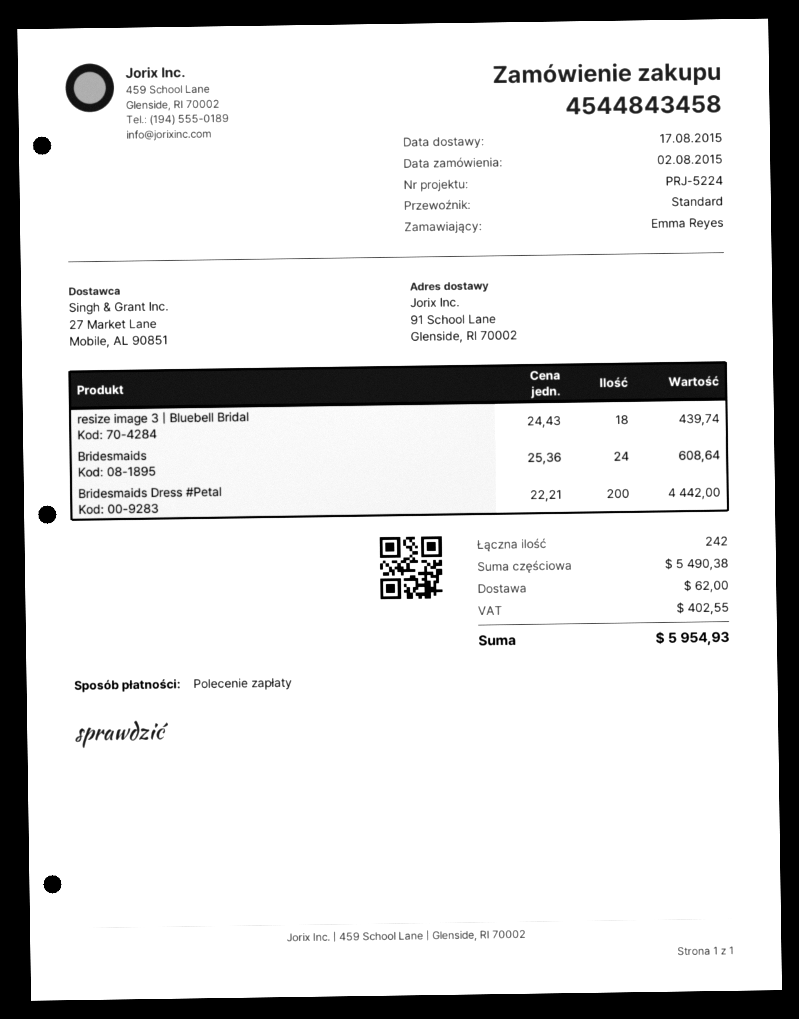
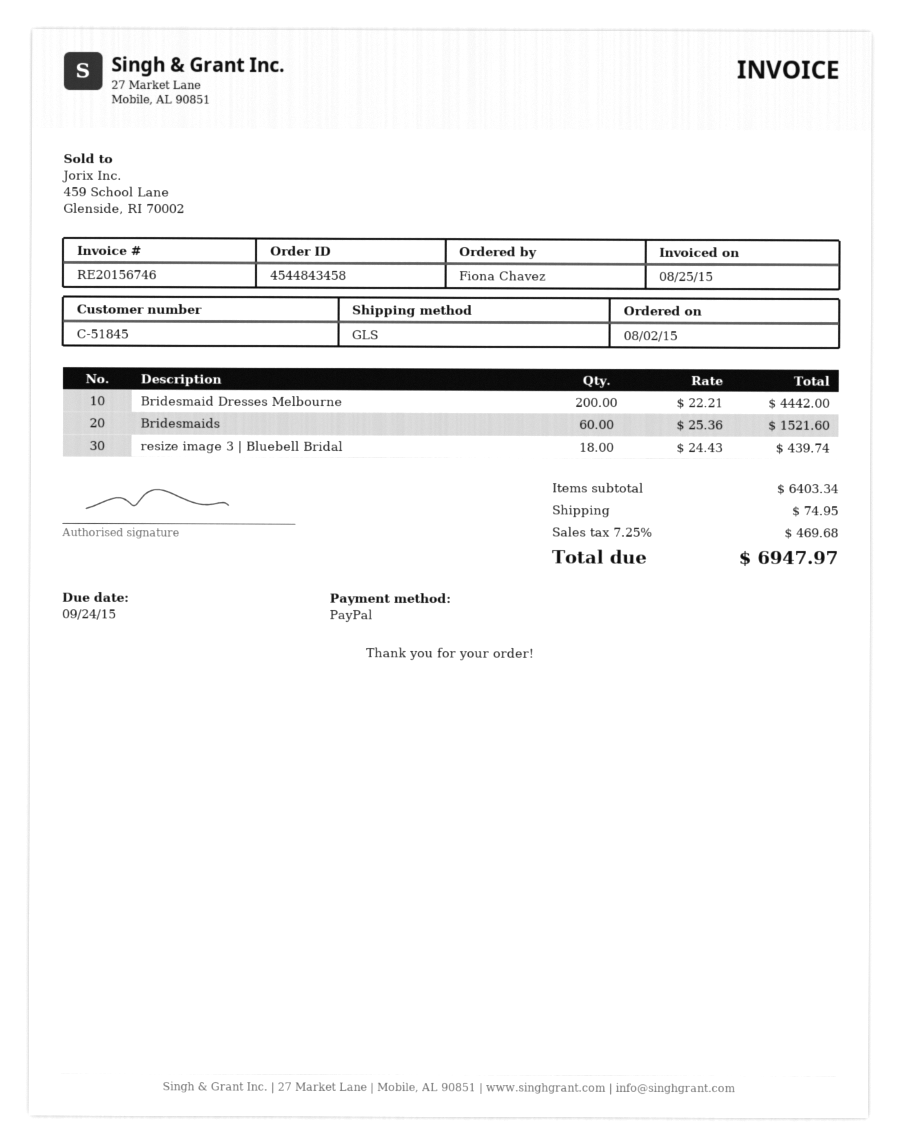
ordered by: Emma Reyes -> Fiona Chavez
payment method: direct debit -> PayPal
shipping method: standard -> GLS
Bridesmaids: 24 x 25.36 = 608.64 -> 60 x 25.36 = 1521.60
Bridesmaids Dress #Petal: 200 x 22.21 = 4442.00 -> none
Bridesmaid Dresses Melbourne: none -> 200 x 22.21 = 4442.00
subtotal: 5490.38 -> 6403.34
shipping: 62.00 -> 74.95
tax: 402.55 -> 469.68
total: 5954.93 -> 6947.97

